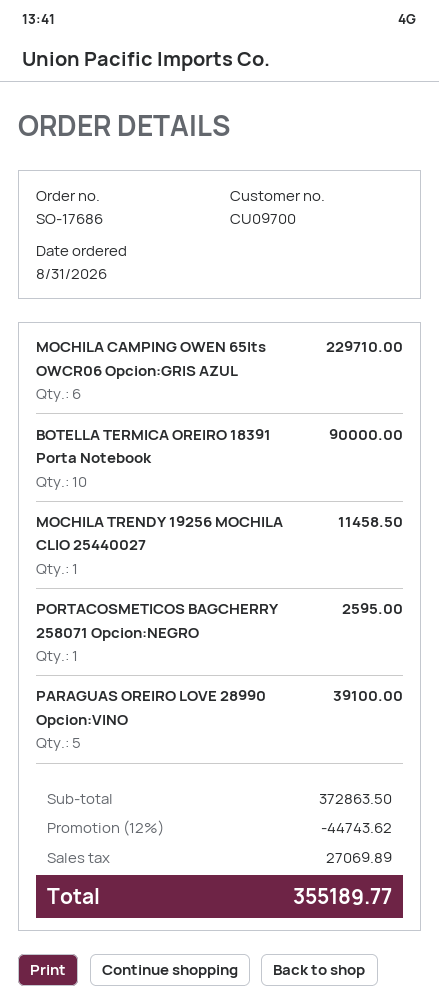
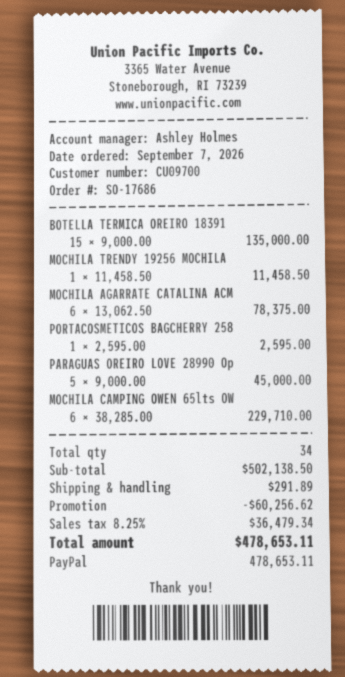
order date: 2026-08-31 -> 2026-09-07
BOTELLA TERMICA OREIRO 18391 Porta Notebook: 10 for 90000.00 -> 15 for 135000.00
PARAGUAS OREIRO LOVE 28990 Opcion:VINO: 5 for 39100.00 -> 5 for 45000.00
MOCHILA AGARRATE CATALINA ACM: none -> 6 for 78375.00
subtotal: 372863.50 -> 502138.50
discount: 44743.62 -> 60256.62
shipping: none -> 291.89
tax: 27069.89 -> 36479.34
total: 355189.77 -> 478653.11

